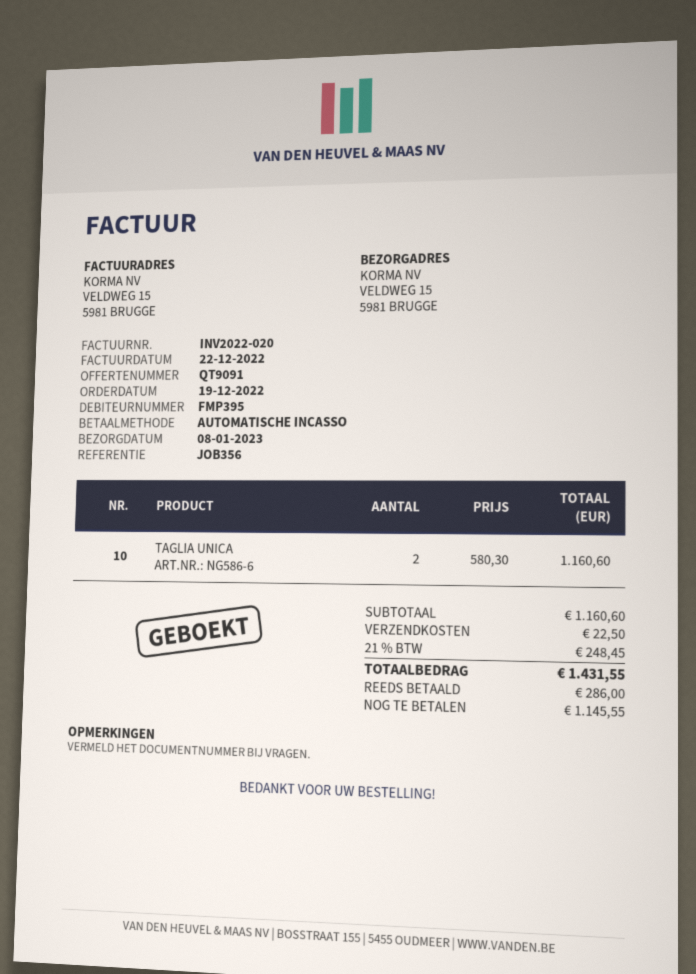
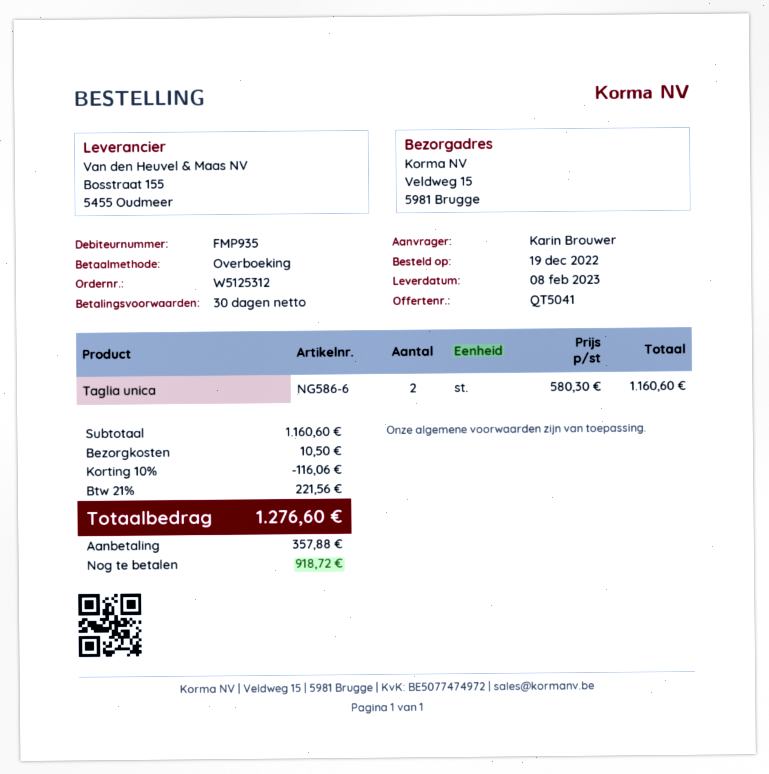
quote number: QT9091 -> QT5041
delivery date: 2023-01-08 -> 2023-02-08
customer number: FMP395 -> FMP935
payment method: direct debit -> bank transfer
discount: none -> 10% = 116.06
shipping: 22.50 -> 10.50
tax: 21% = 248.45 -> 21% = 221.56
total: 1431.55 -> 1276.60
deposit: 286.00 -> 357.88
balance: 1145.55 -> 918.72

